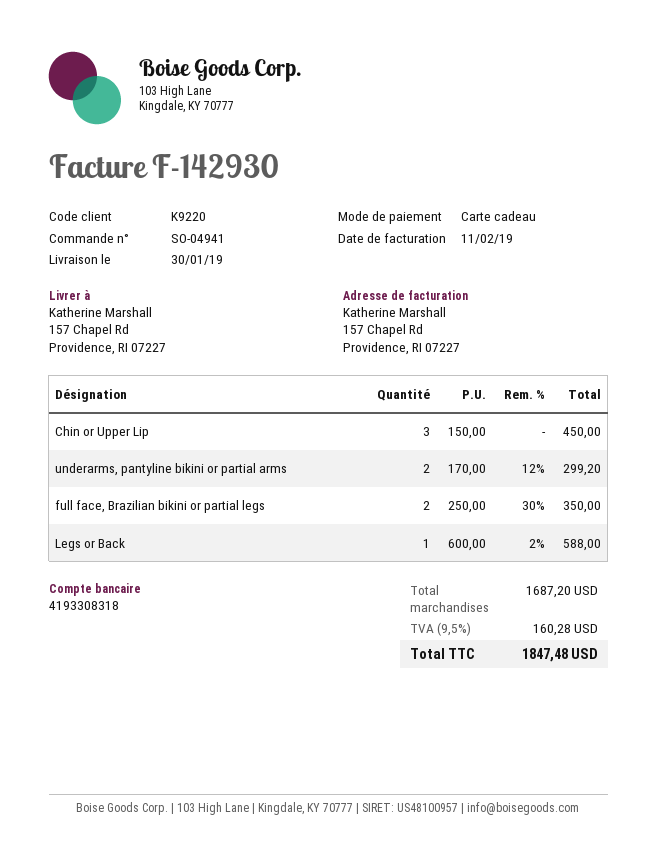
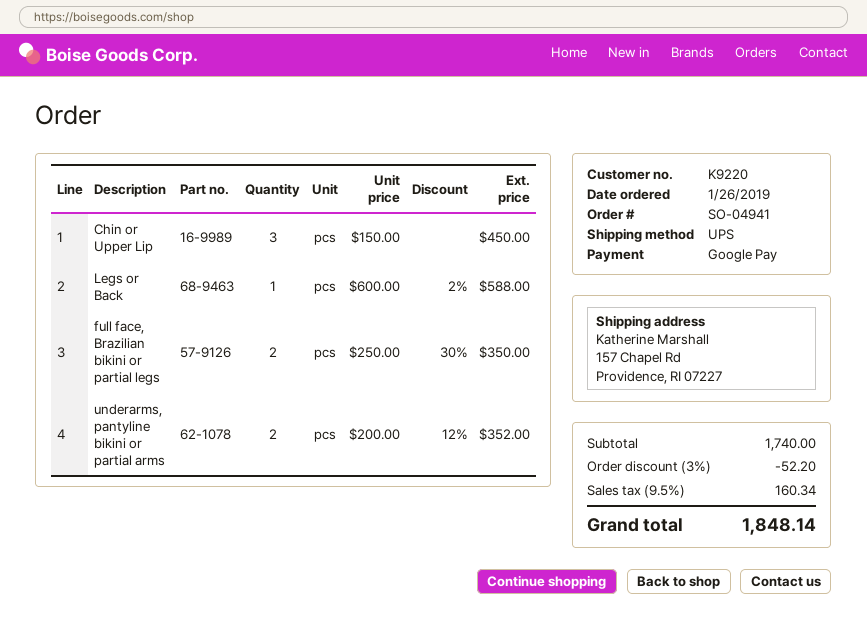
payment method: gift card -> Google Pay
underarms, pantyline bikini or partial arms: 2 x 170.00 - 12% = 299.20 -> 2 x 200.00 - 12% = 352.00
subtotal: 1687.20 -> 1740.00
discount: none -> 3% = 52.20
tax: 9.5% = 160.28 -> 9.5% = 160.34
total: 1847.48 -> 1848.14

